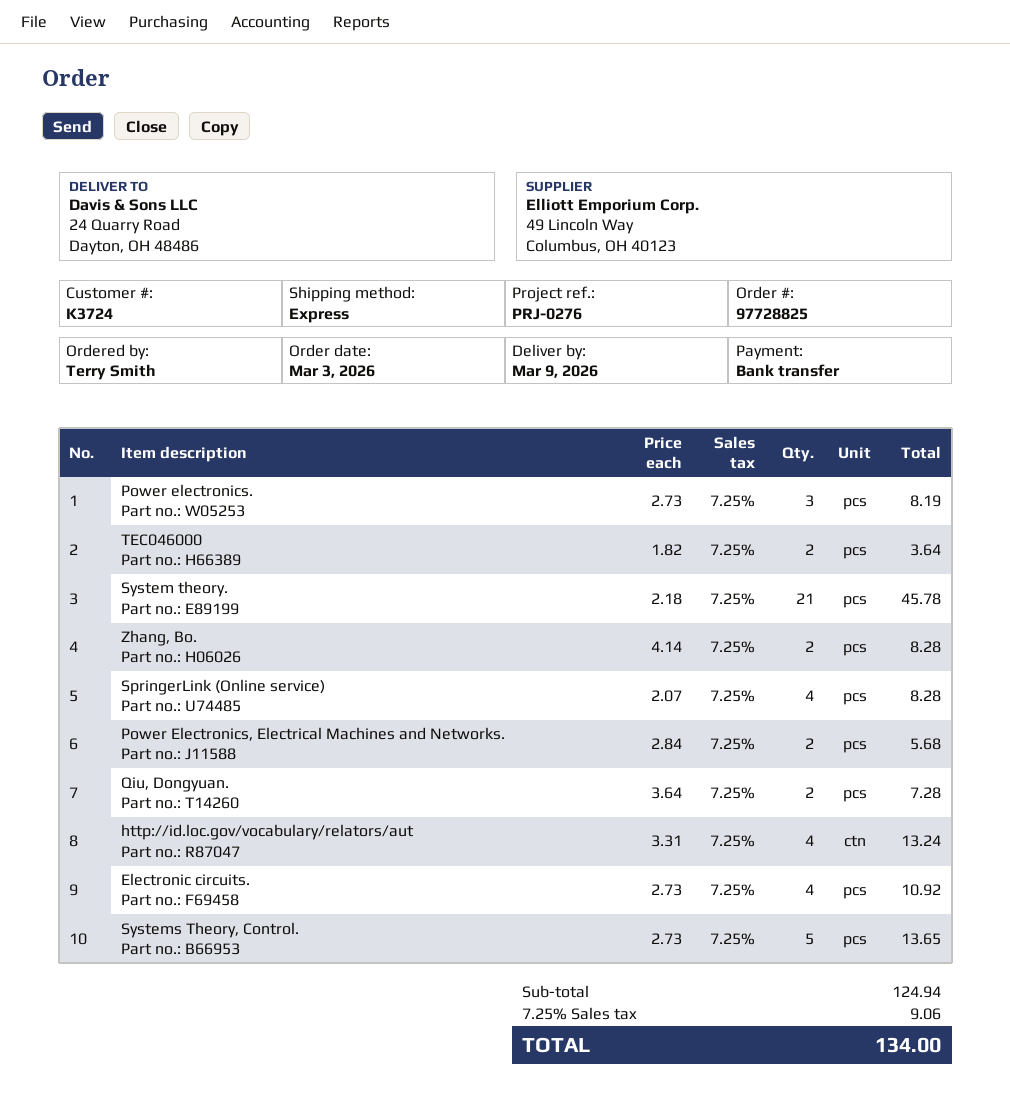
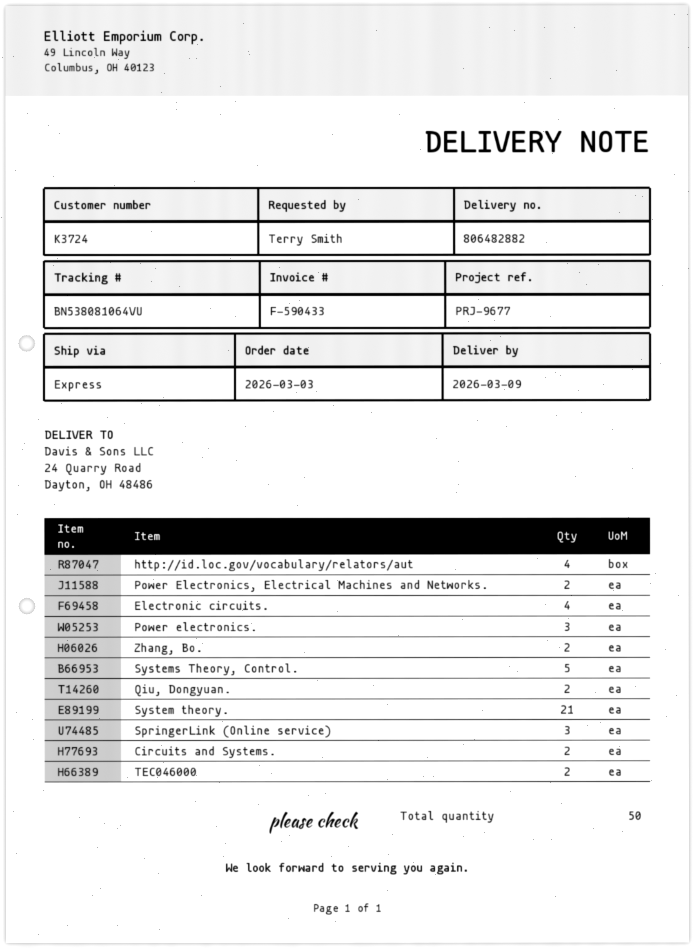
reference: PRJ-0276 -> PRJ-9677
SpringerLink (Online service): 4 -> 3
Circuits and Systems.: none -> 2

